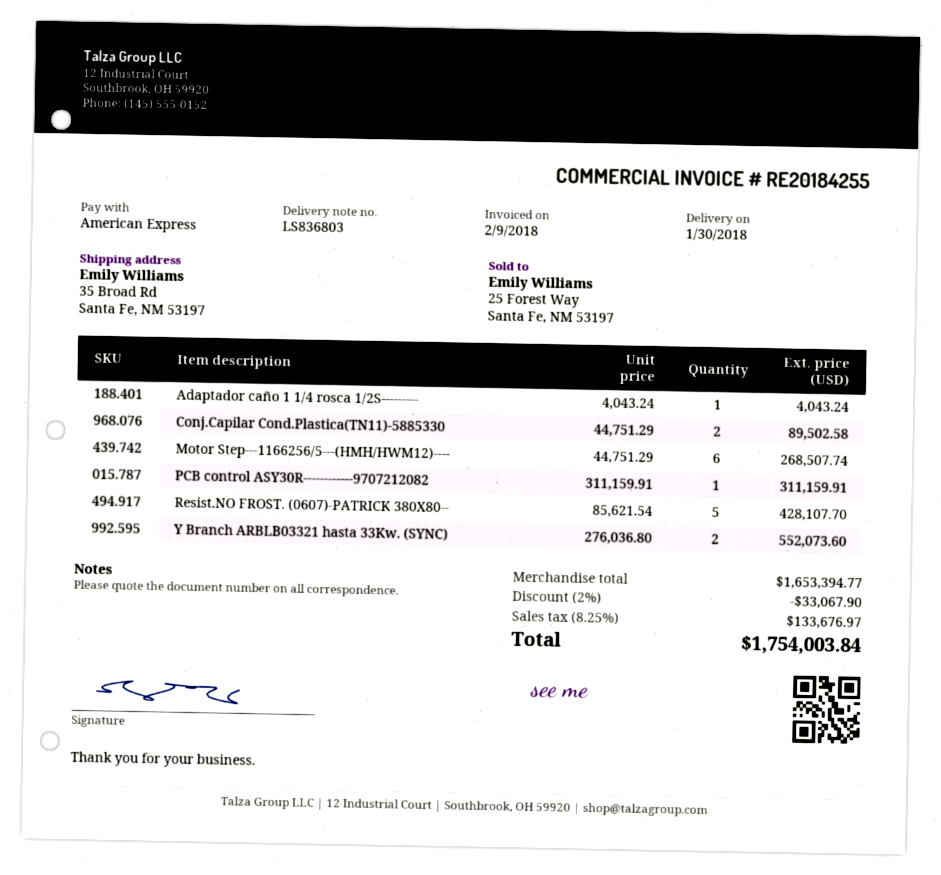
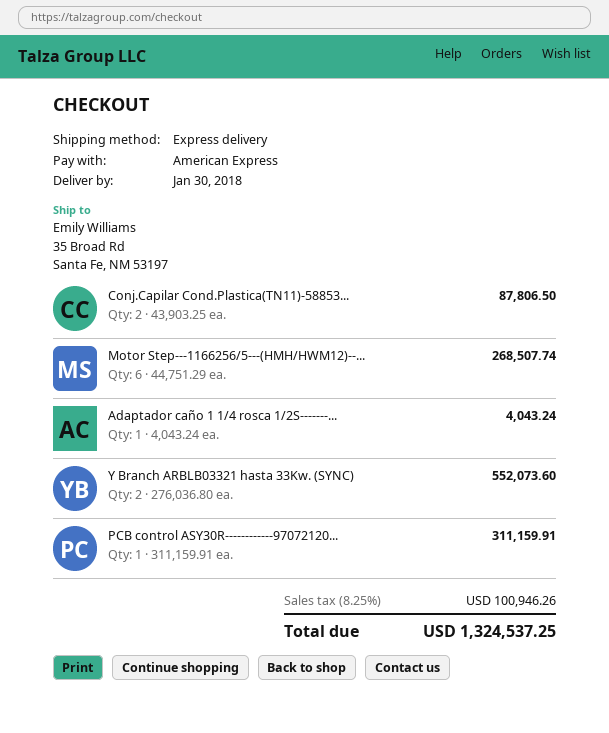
Conj.Capilar Cond.Plastica(TN11)-5885330: 2 x 44751.29 = 89502.58 -> 2 x 43903.25 = 87806.50
Resist.NO FROST. (0607)-PATRICK 380X80--: 5 x 85621.54 = 428107.70 -> none
discount: 2% = 33067.90 -> none
tax: 8.25% = 133676.97 -> 8.25% = 100946.26
total: 1754003.84 -> 1324537.25

